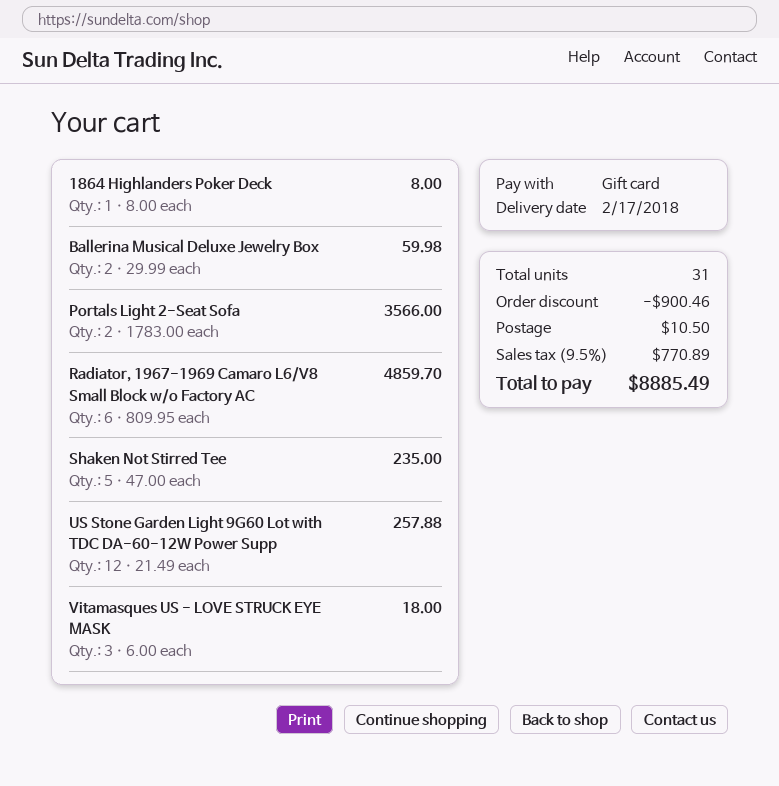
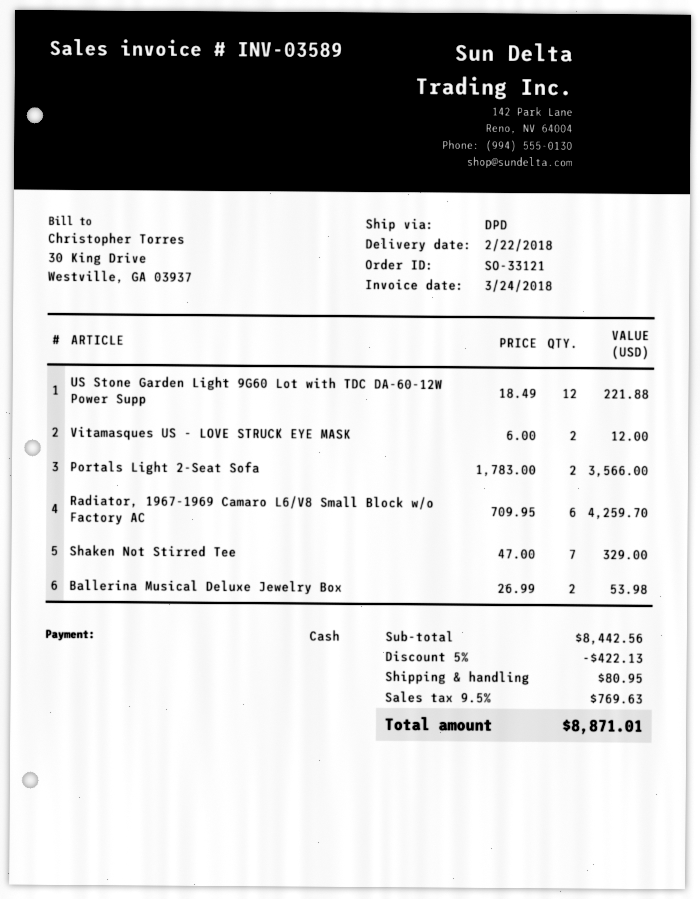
delivery date: 2018-02-17 -> 2018-02-22
payment method: gift card -> cash
1864 Highlanders Poker Deck: 1 x 8.00 = 8.00 -> none
Ballerina Musical Deluxe Jewelry Box: 2 x 29.99 = 59.98 -> 2 x 26.99 = 53.98
Radiator, 1967-1969 Camaro L6/V8 Small Block w/o Factory AC: 6 x 809.95 = 4859.70 -> 6 x 709.95 = 4259.70
Shaken Not Stirred Tee: 5 x 47.00 = 235.00 -> 7 x 47.00 = 329.00
US Stone Garden Light 9G60 Lot with TDC DA-60-12W Power Supp: 12 x 21.49 = 257.88 -> 12 x 18.49 = 221.88
Vitamasques US - LOVE STRUCK EYE MASK: 3 x 6.00 = 18.00 -> 2 x 6.00 = 12.00
discount: 900.46 -> 422.13
shipping: 10.50 -> 80.95
tax: 9.5% = 770.89 -> 9.5% = 769.63
total: 8885.49 -> 8871.01

